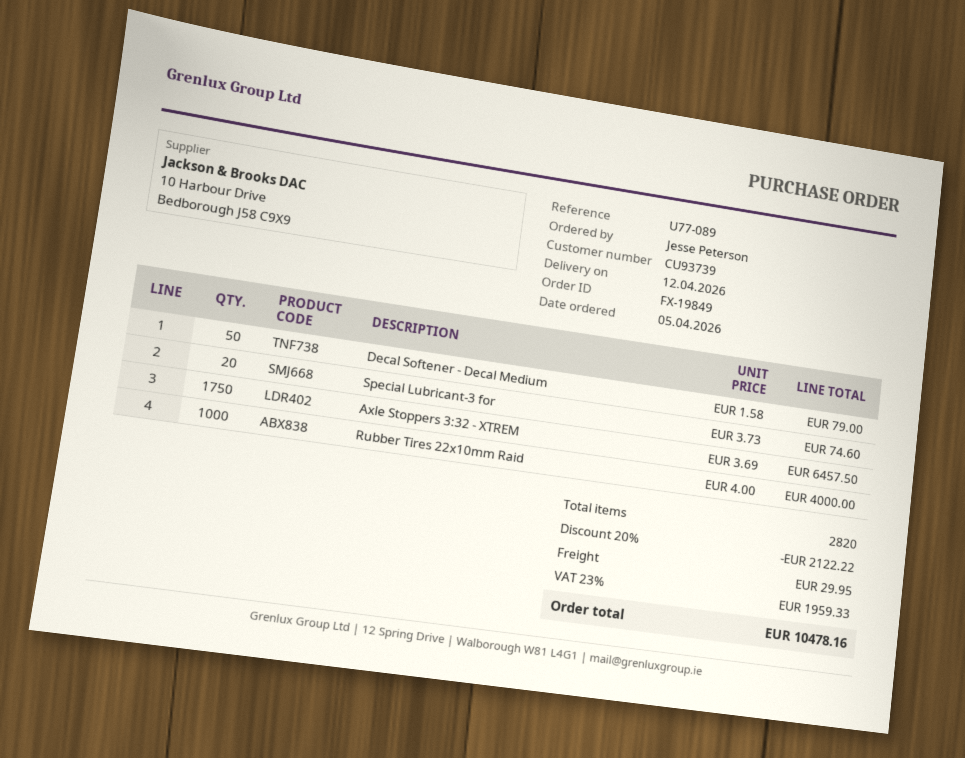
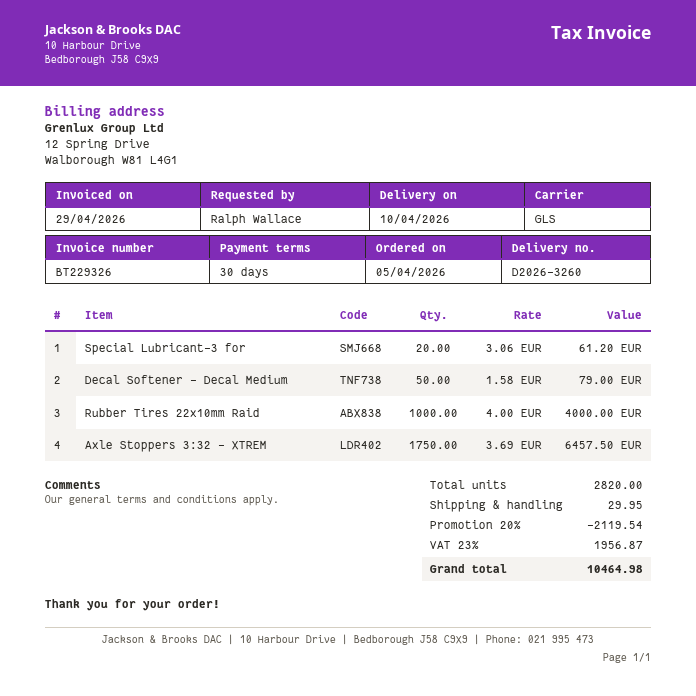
delivery date: 2026-04-12 -> 2026-04-10
ordered by: Jesse Peterson -> Ralph Wallace
Special Lubricant-3 for: 20 x 3.73 = 74.60 -> 20 x 3.06 = 61.20
discount: 20% = 2122.22 -> 20% = 2119.54
tax: 23% = 1959.33 -> 23% = 1956.87
total: 10478.16 -> 10464.98

